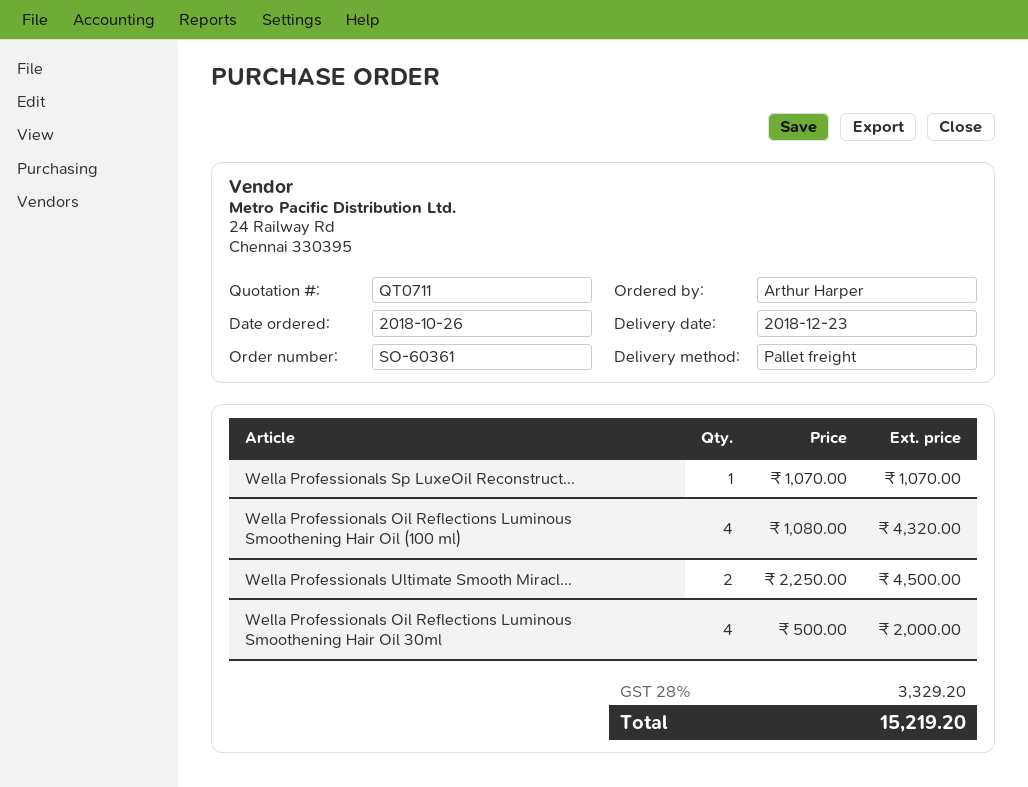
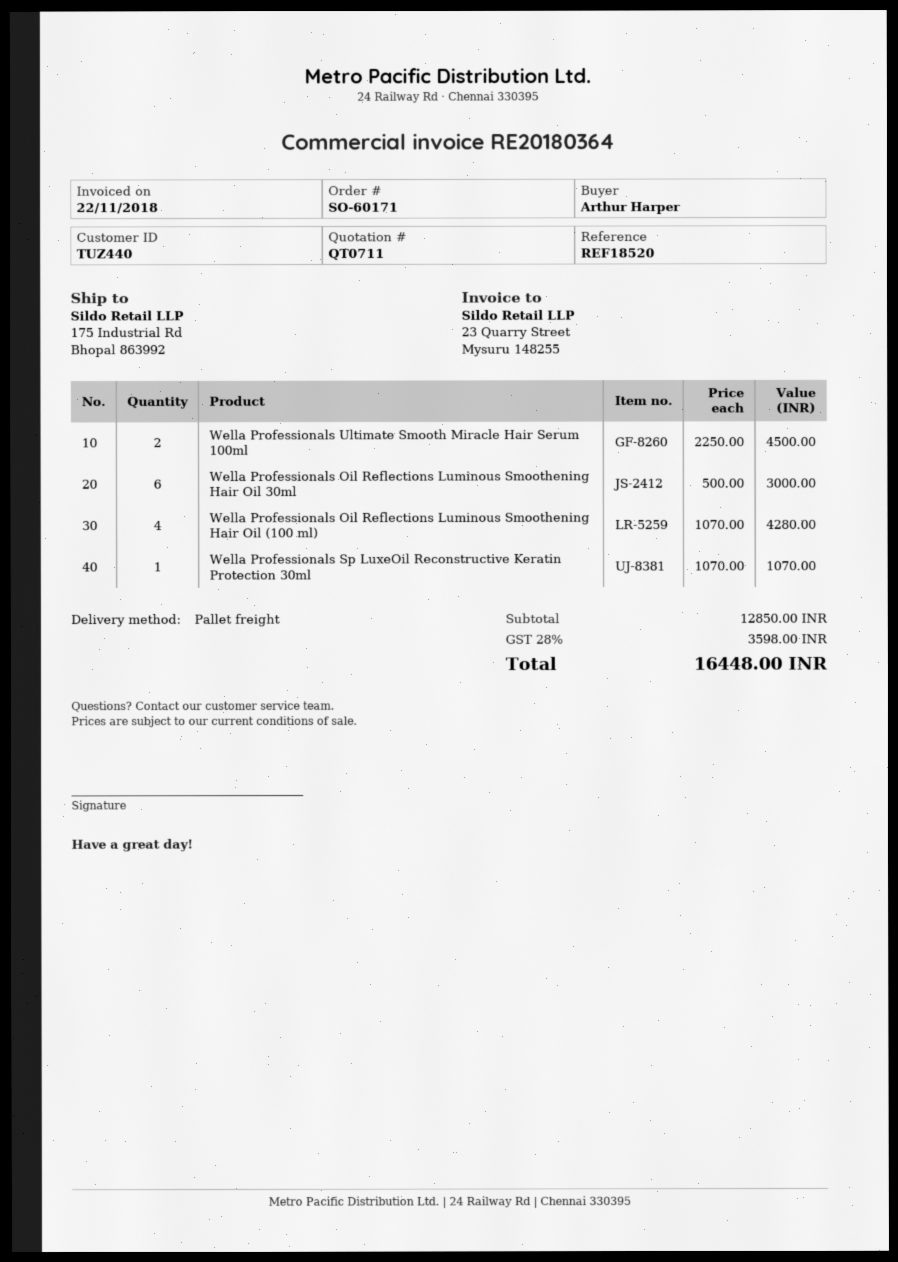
order number: SO-60361 -> SO-60171
Wella Professionals Oil Reflections Luminous Smoothening Hair Oil (100 ml): 4 x 1080.00 = 4320.00 -> 4 x 1070.00 = 4280.00
Wella Professionals Oil Reflections Luminous Smoothening Hair Oil 30ml: 4 x 500.00 = 2000.00 -> 6 x 500.00 = 3000.00
tax: 28% = 3329.20 -> 28% = 3598.00
total: 15219.20 -> 16448.00

